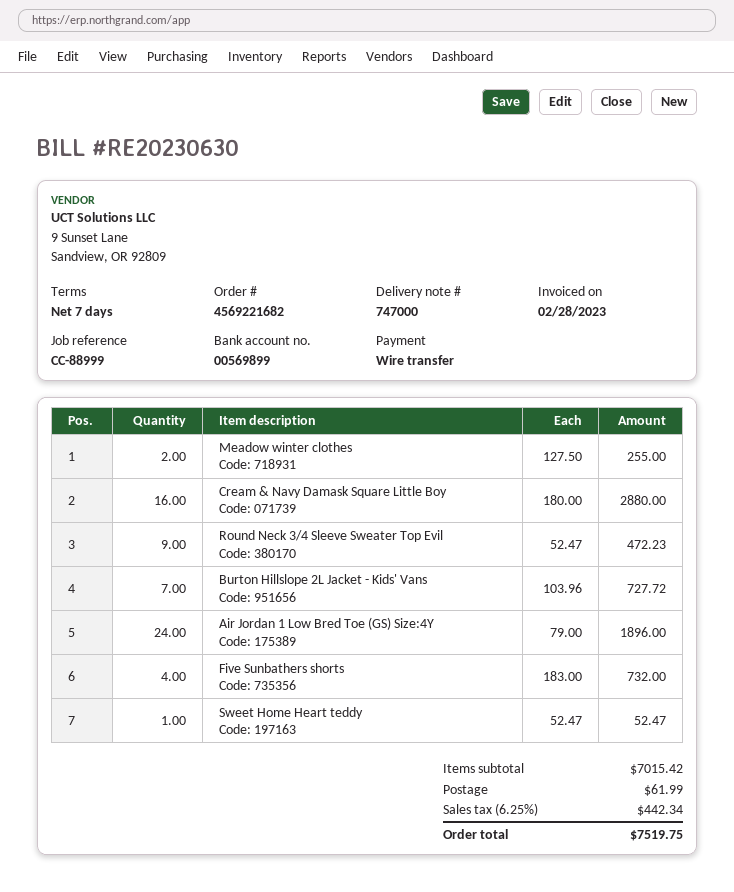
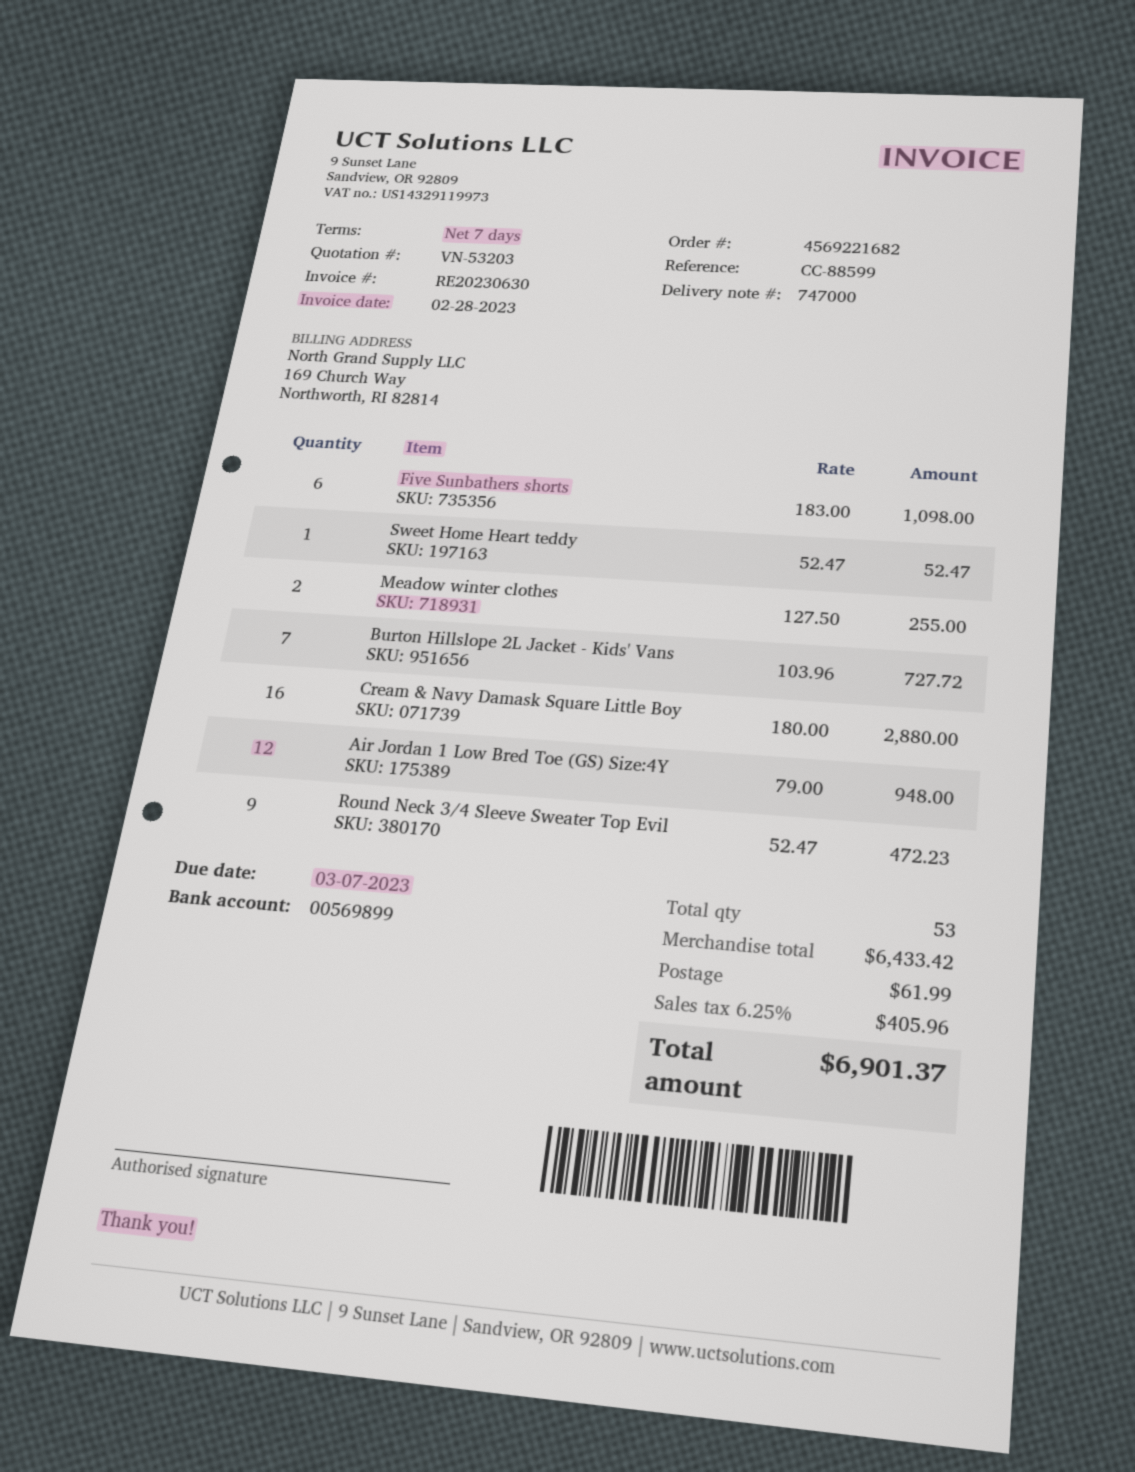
reference: CC-88999 -> CC-88599
Air Jordan 1 Low Bred Toe (GS) Size:4Y: 24 x 79.00 = 1896.00 -> 12 x 79.00 = 948.00
Five Sunbathers shorts: 4 x 183.00 = 732.00 -> 6 x 183.00 = 1098.00
subtotal: 7015.42 -> 6433.42
tax: 6.25% = 442.34 -> 6.25% = 405.96
total: 7519.75 -> 6901.37

